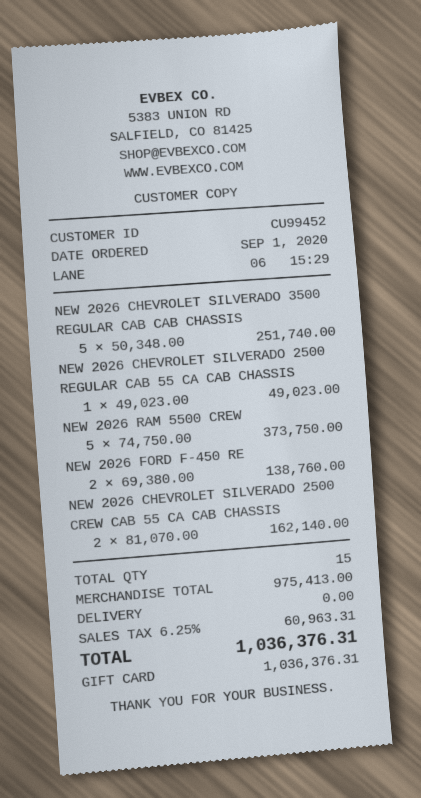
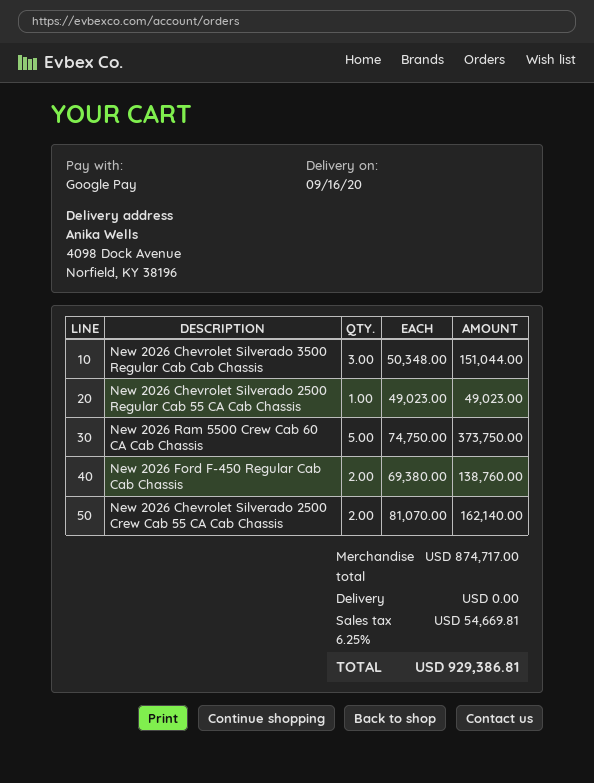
payment method: gift card -> Google Pay
NEW 2026 CHEVROLET SILVERADO 3500 REGULAR CAB CAB CHASSIS: 5 x 50348.00 = 251740.00 -> 3 x 50348.00 = 151044.00
subtotal: 975413.00 -> 874717.00
tax: 6.25% = 60963.31 -> 6.25% = 54669.81
total: 1036376.31 -> 929386.81

